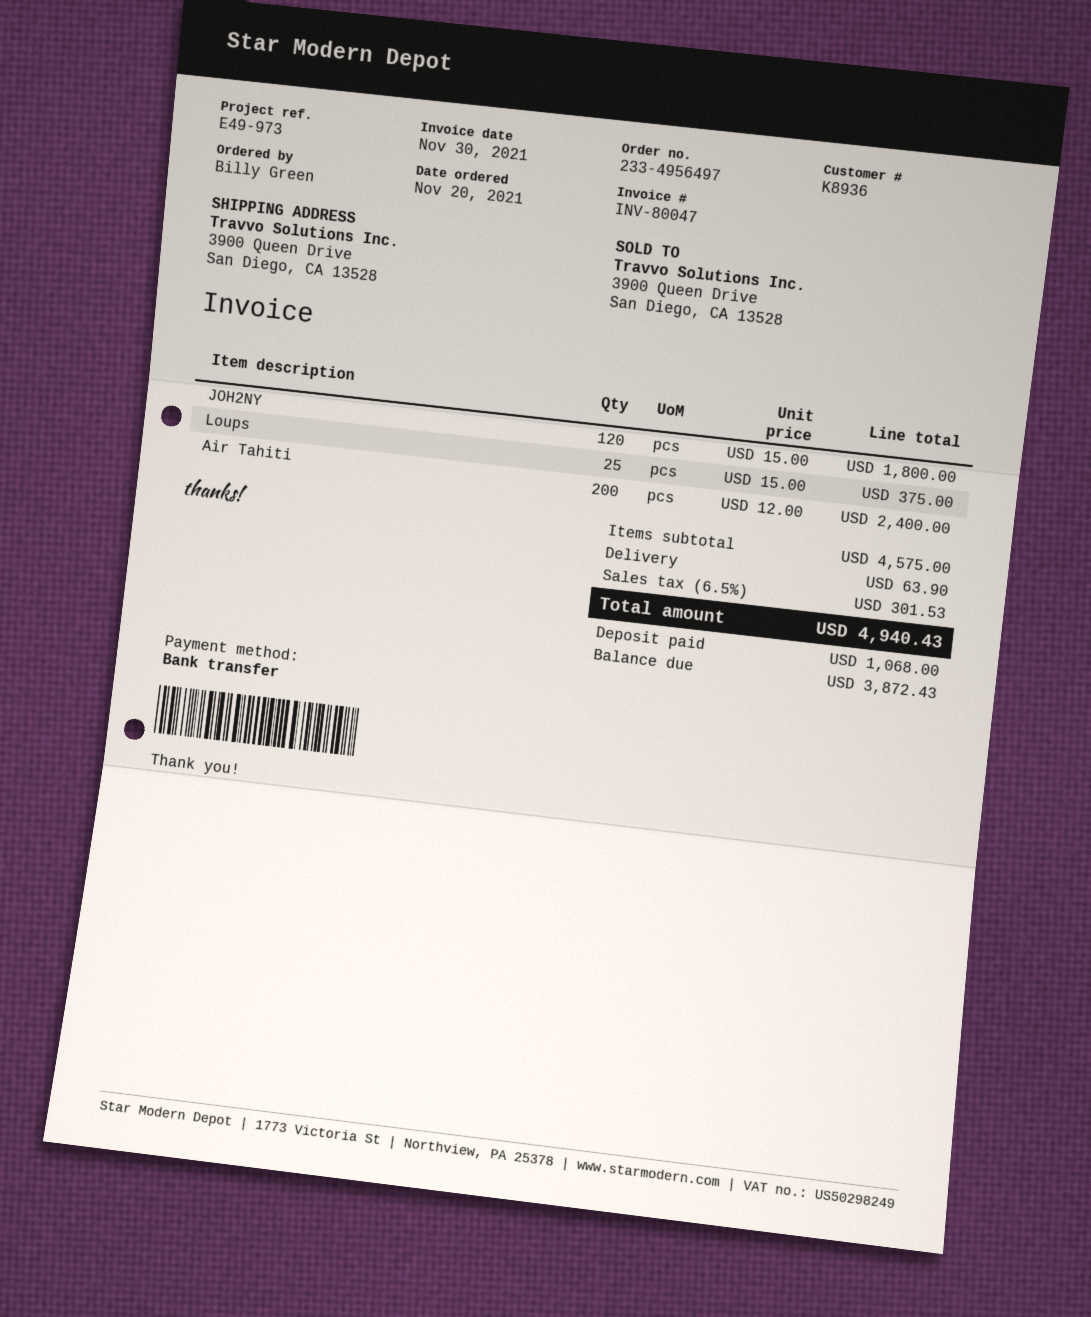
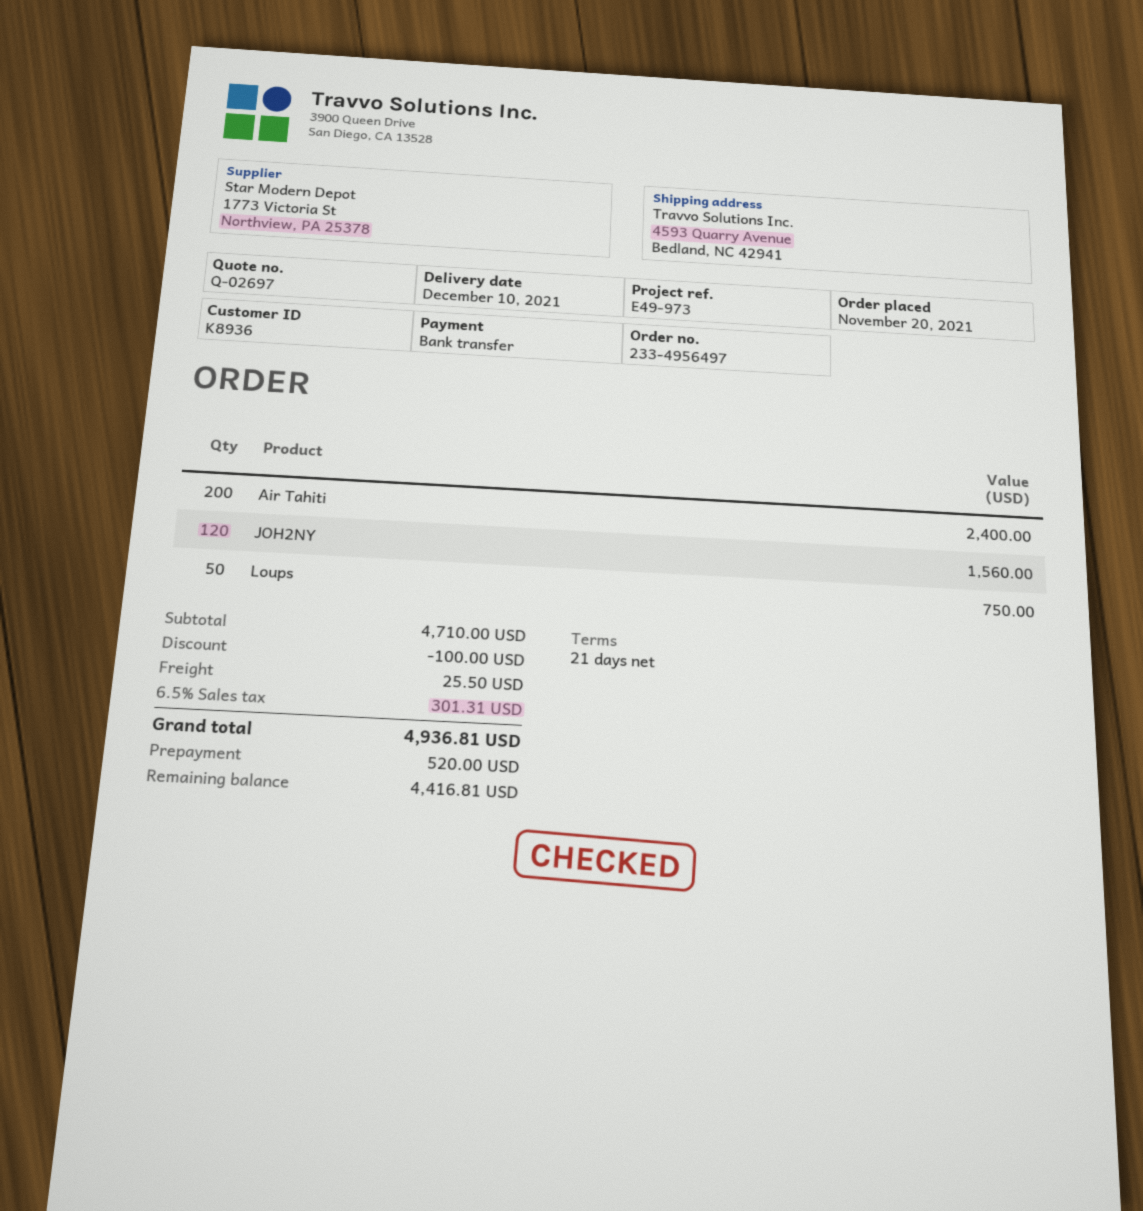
ship to: 3900 Queen Drive, San Diego, CA 13528 -> 4593 Quarry Avenue, Bedland, NC 42941
JOH2NY: 120 for 1800.00 -> 120 for 1560.00
Loups: 25 for 375.00 -> 50 for 750.00
subtotal: 4575.00 -> 4710.00
discount: none -> 100.00
shipping: 63.90 -> 25.50
tax: 6.5% = 301.53 -> 6.5% = 301.31
total: 4940.43 -> 4936.81
deposit: 1068.00 -> 520.00
balance: 3872.43 -> 4416.81

